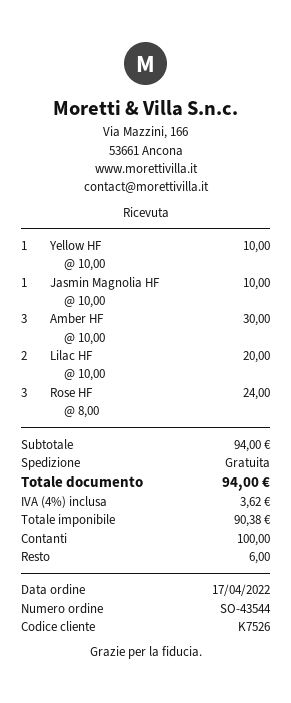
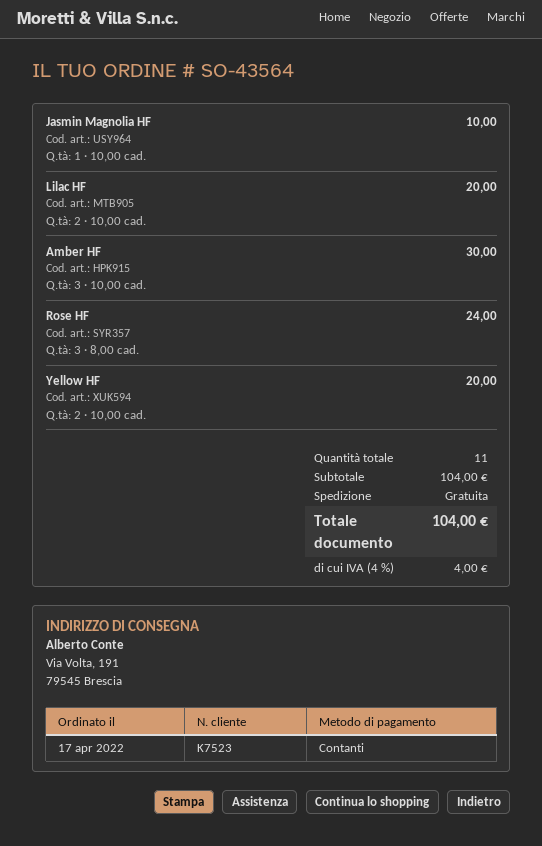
order number: SO-43544 -> SO-43564
customer number: K7526 -> K7523
Yellow HF: 1 x 10.00 = 10.00 -> 2 x 10.00 = 20.00
subtotal: 94.00 -> 104.00
tax: 4% = 3.62 -> 4% = 4.00
total: 94.00 -> 104.00

